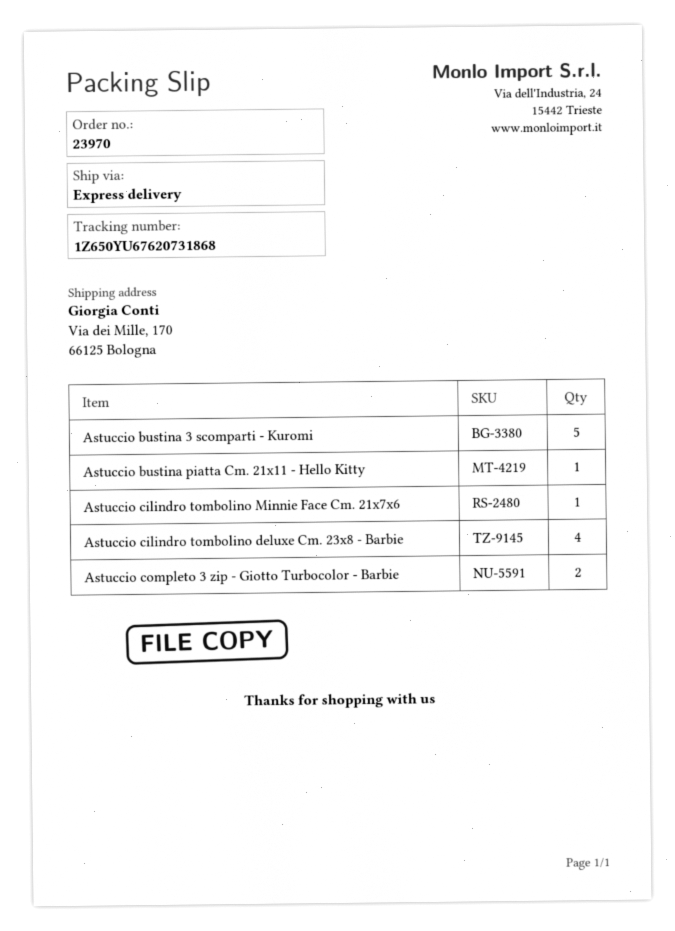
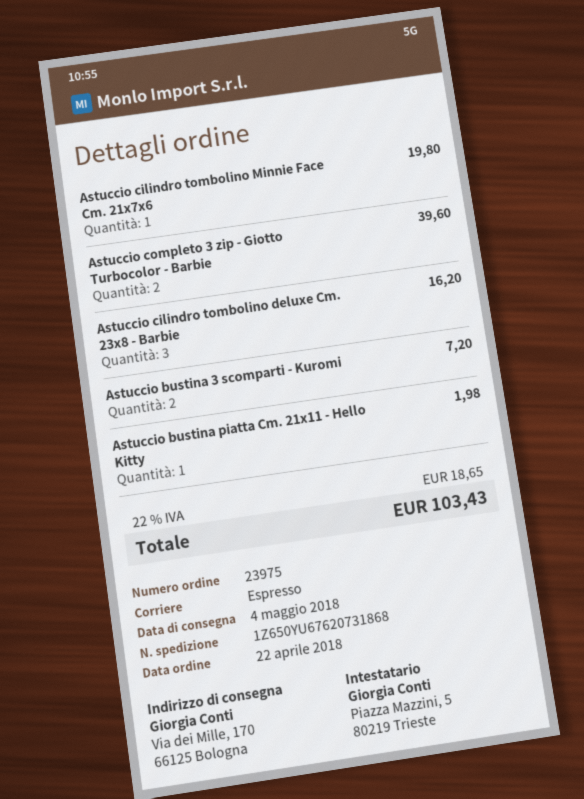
order number: 23970 -> 23975
Astuccio bustina 3 scomparti - Kuromi: 5 -> 2
Astuccio cilindro tombolino deluxe Cm. 23x8 - Barbie: 4 -> 3

